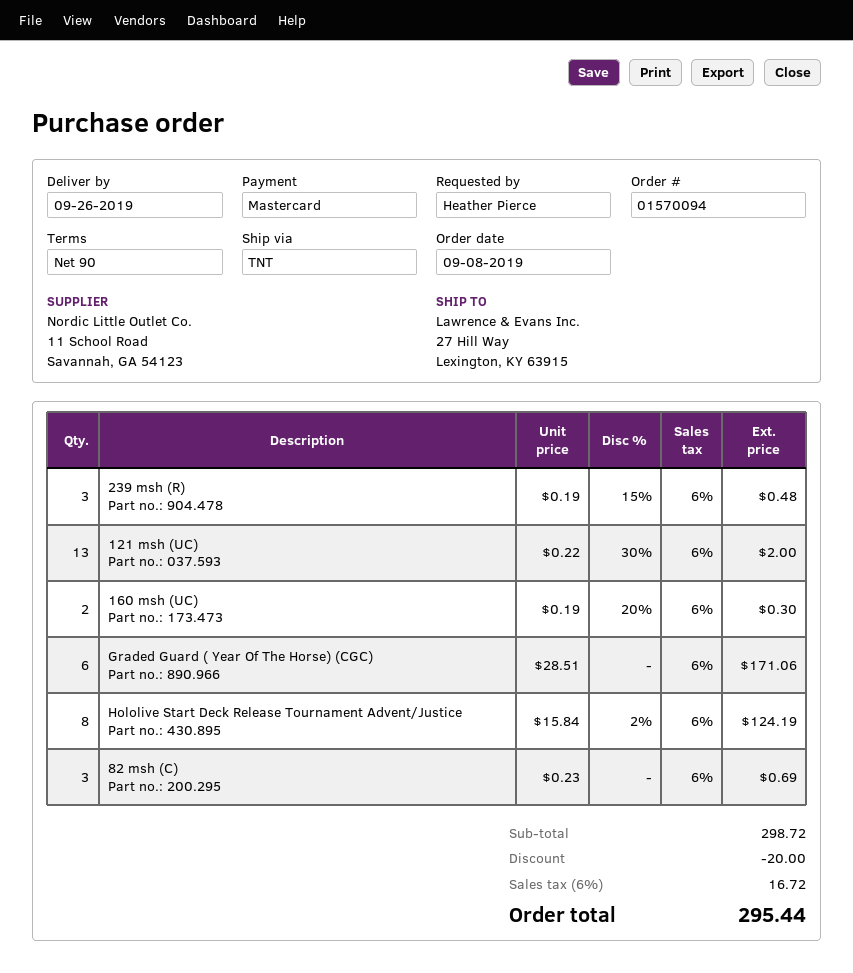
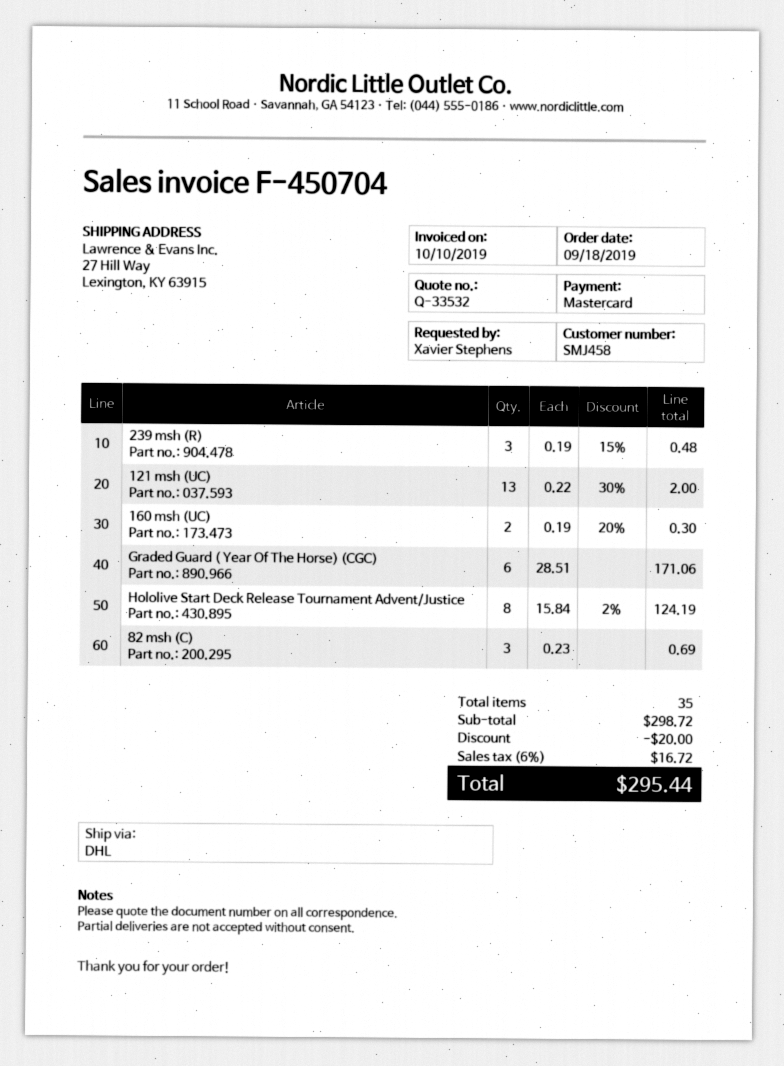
order date: 2019-09-08 -> 2019-09-18
ordered by: Heather Pierce -> Xavier Stephens
shipping method: TNT -> DHL

